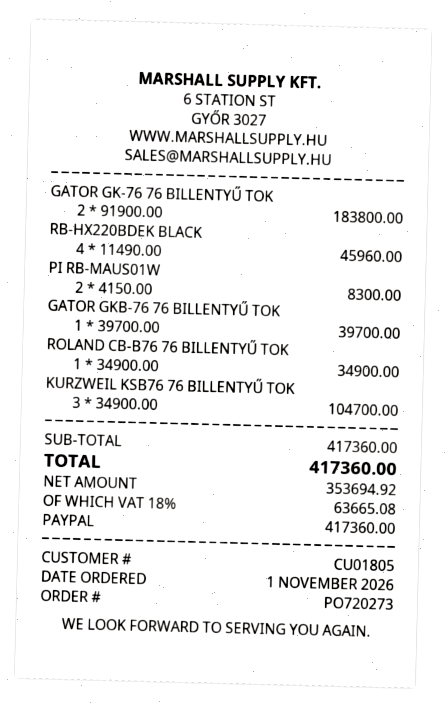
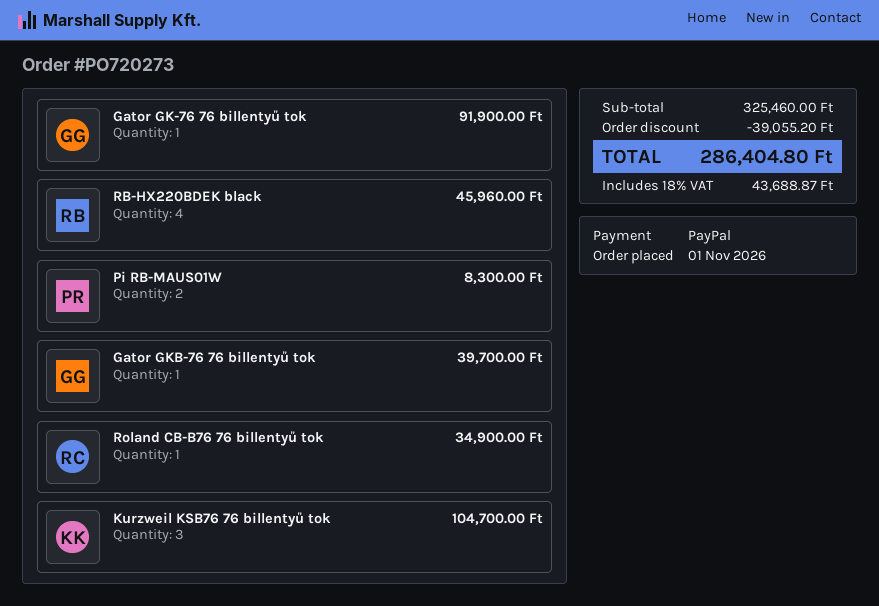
GATOR GK-76 76 BILLENTYŰ TOK: 2 for 183800.00 -> 1 for 91900.00
subtotal: 417360.00 -> 325460.00
discount: none -> 39055.20
tax: 18% = 63665.08 -> 18% = 43688.87
total: 417360.00 -> 286404.80

